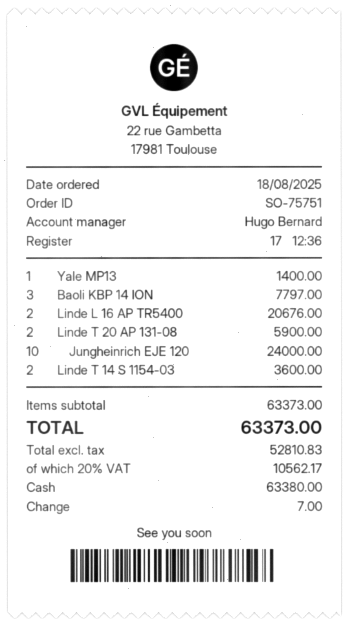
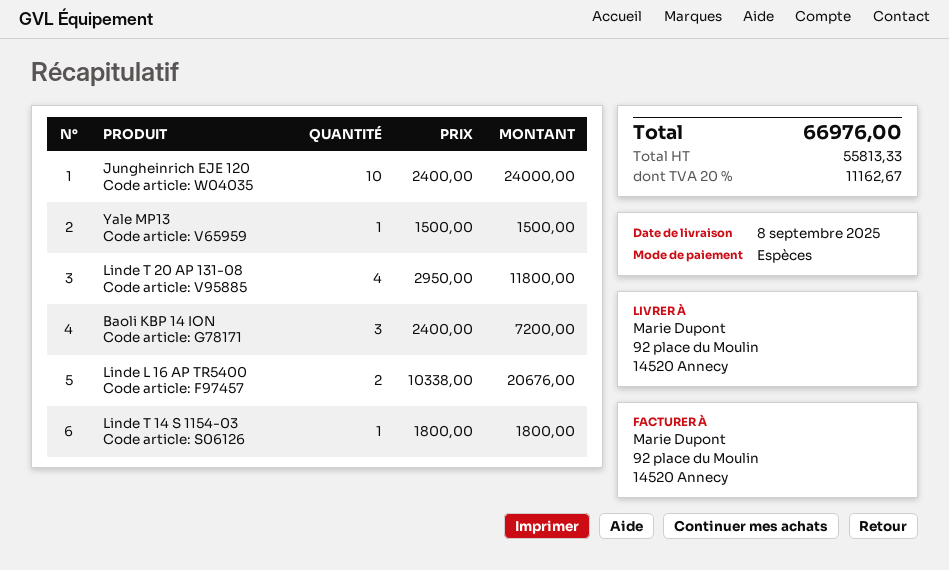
Yale MP13: 1 for 1400.00 -> 1 for 1500.00
Baoli KBP 14 ION: 3 for 7797.00 -> 3 for 7200.00
Linde T 20 AP 131-08: 2 for 5900.00 -> 4 for 11800.00
Linde T 14 S 1154-03: 2 for 3600.00 -> 1 for 1800.00
net: 52810.83 -> 55813.33
tax: 20% = 10562.17 -> 20% = 11162.67
total: 63373.00 -> 66976.00

